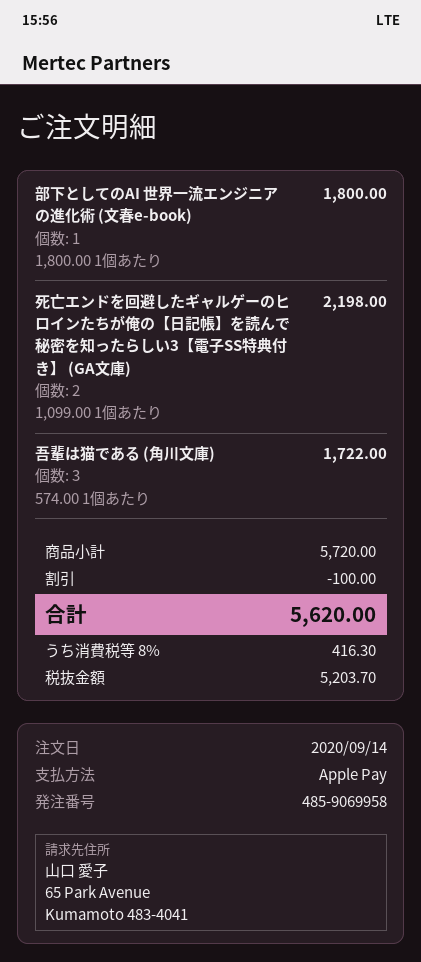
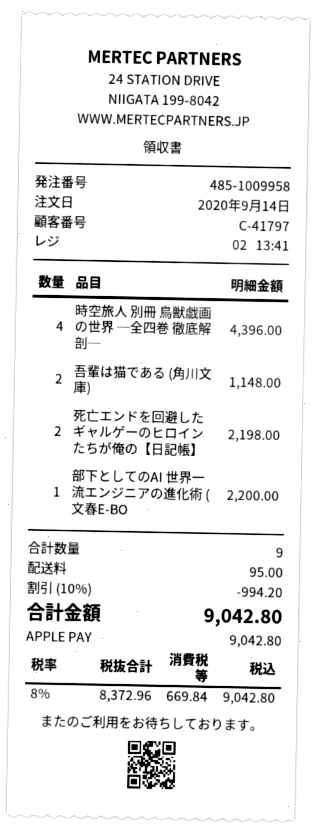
order number: 485-9069958 -> 485-1009958
部下としてのAI 世界一流エンジニアの進化術 (文春e-book): 1 for 1800.00 -> 1 for 2200.00
吾輩は猫である (角川文庫): 3 for 1722.00 -> 2 for 1148.00
時空旅人 別冊 鳥獣戯画の世界 ─全四巻 徹底解剖─: none -> 4 for 4396.00
discount: 100.00 -> 994.20
shipping: none -> 95.00
net: 5203.70 -> 8372.96
tax: 8% = 416.30 -> 8% = 669.84
total: 5620.00 -> 9042.80

